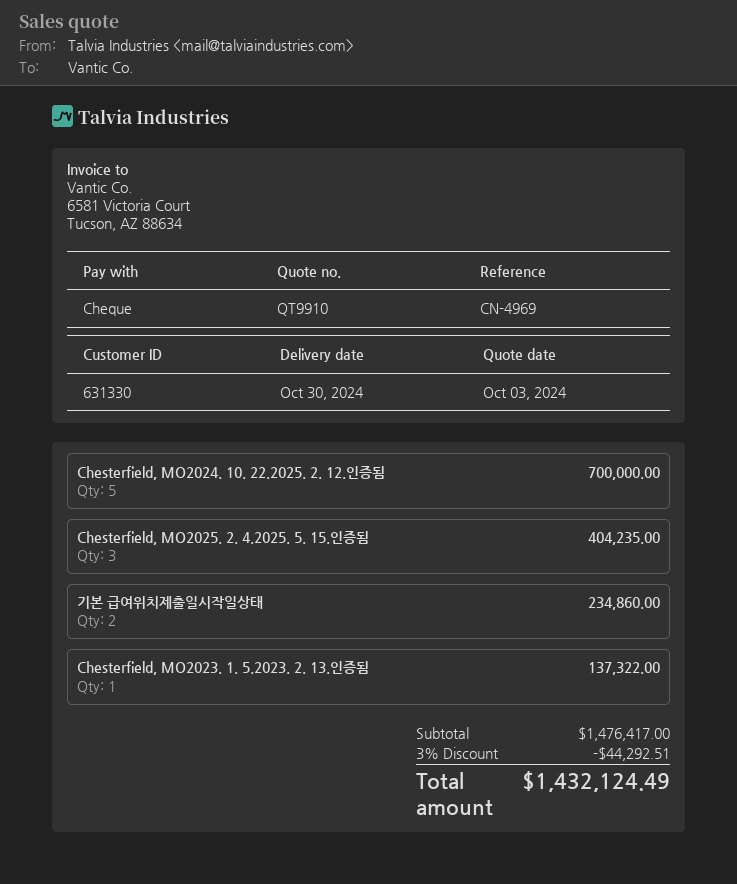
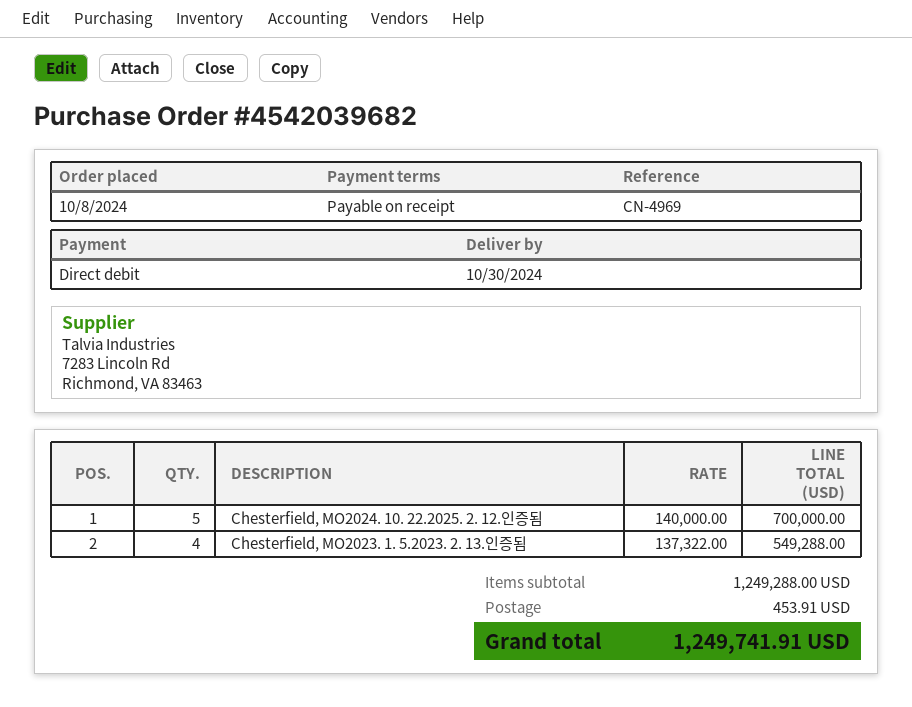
payment method: cheque -> direct debit
Chesterfield, MO2025. 2. 4.2025. 5. 15.인증됨: 3 for 404235.00 -> none
기본 급여위치제출일시작일상태: 2 for 234860.00 -> none
Chesterfield, MO2023. 1. 5.2023. 2. 13.인증됨: 1 for 137322.00 -> 4 for 549288.00
subtotal: 1476417.00 -> 1249288.00
discount: 3% = 44292.51 -> none
shipping: none -> 453.91
total: 1432124.49 -> 1249741.91

